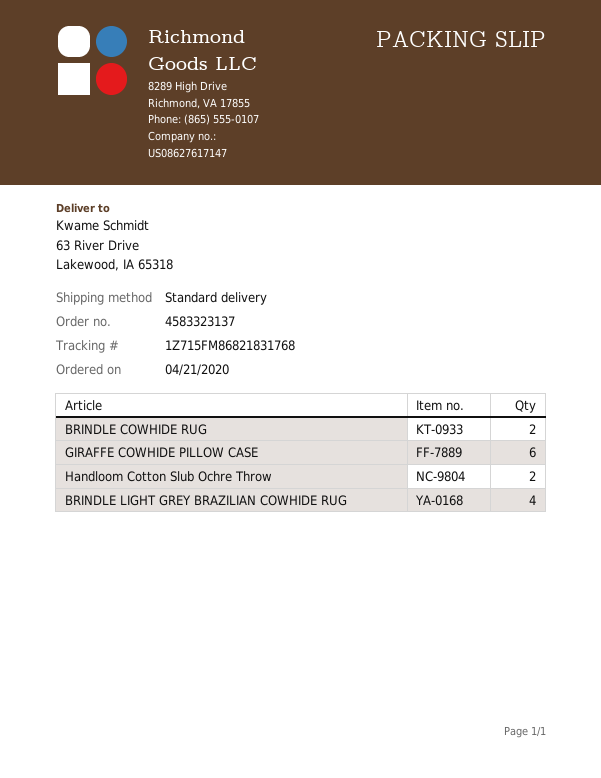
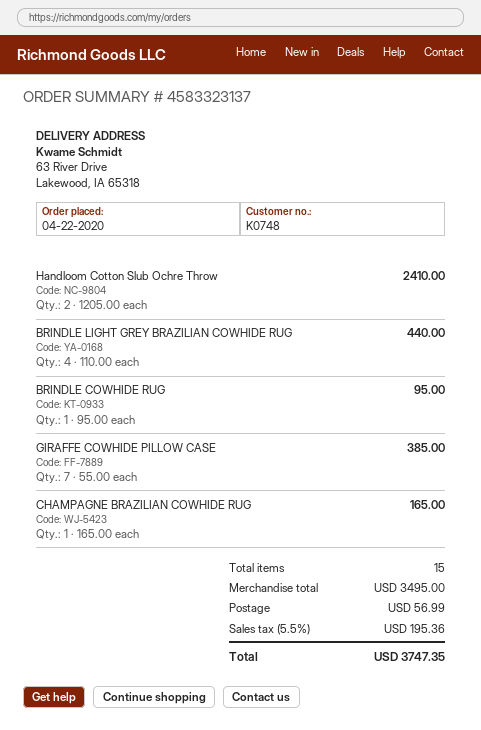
order date: 2020-04-21 -> 2020-04-22
BRINDLE COWHIDE RUG: 2 -> 1
GIRAFFE COWHIDE PILLOW CASE: 6 -> 7
CHAMPAGNE BRAZILIAN COWHIDE RUG: none -> 1

